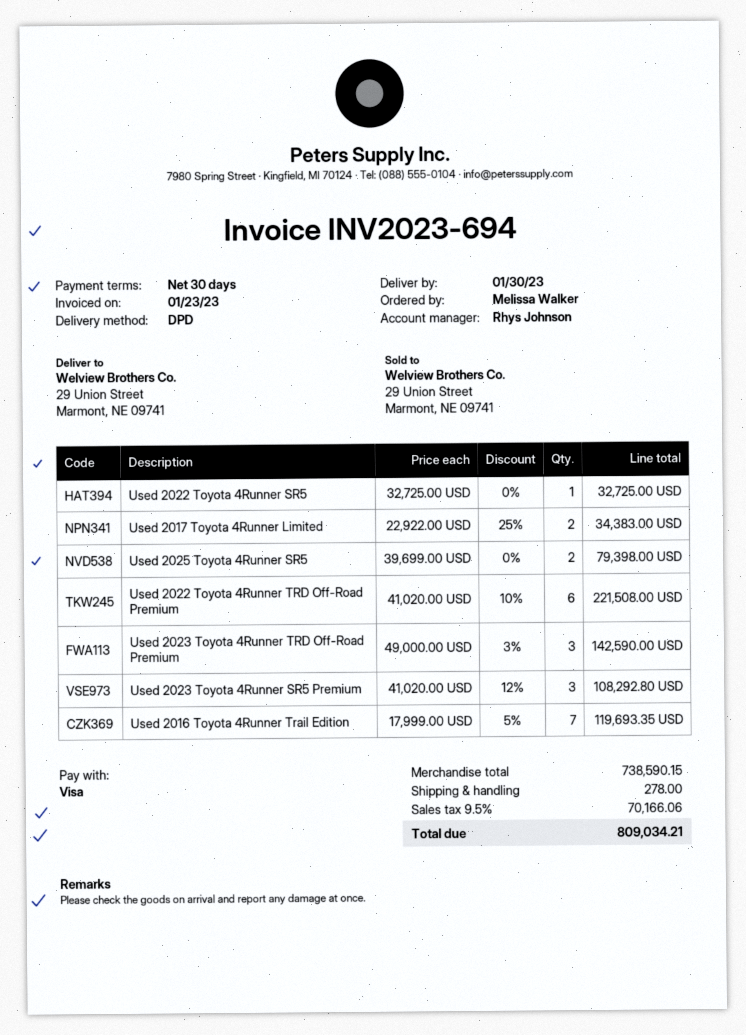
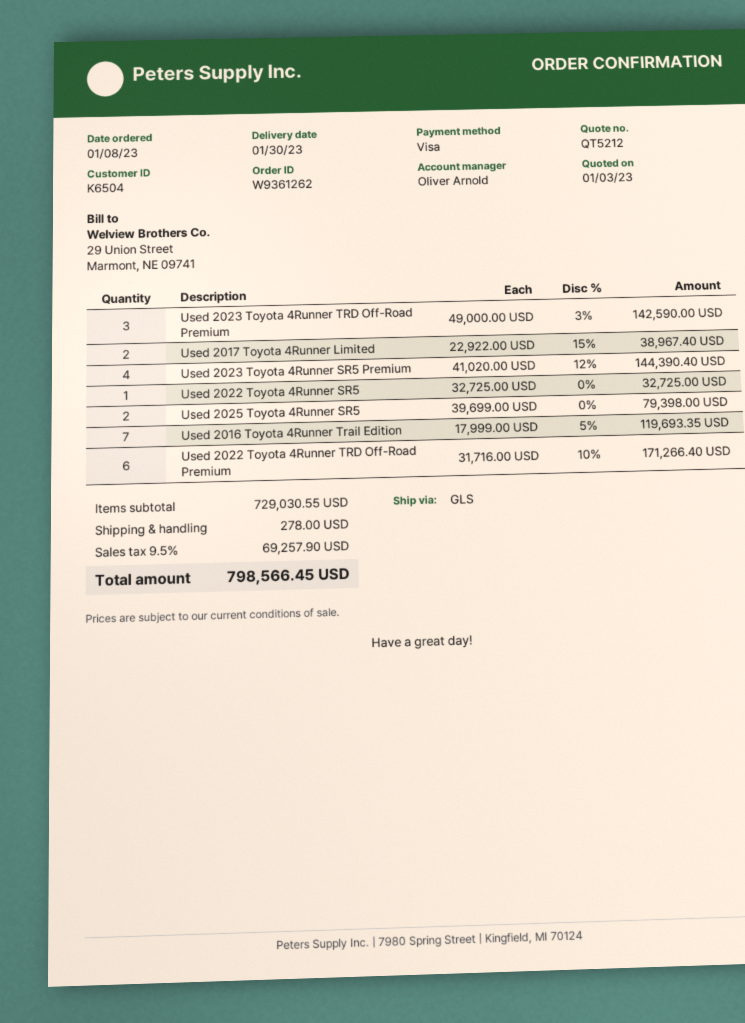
sales rep: Rhys Johnson -> Oliver Arnold
shipping method: DPD -> GLS
Used 2017 Toyota 4Runner Limited: 2 x 22922.00 - 25% = 34383.00 -> 2 x 22922.00 - 15% = 38967.40
Used 2022 Toyota 4Runner TRD Off-Road Premium: 6 x 41020.00 - 10% = 221508.00 -> 6 x 31716.00 - 10% = 171266.40
Used 2023 Toyota 4Runner SR5 Premium: 3 x 41020.00 - 12% = 108292.80 -> 4 x 41020.00 - 12% = 144390.40
subtotal: 738590.15 -> 729030.55
tax: 9.5% = 70166.06 -> 9.5% = 69257.90
total: 809034.21 -> 798566.45

